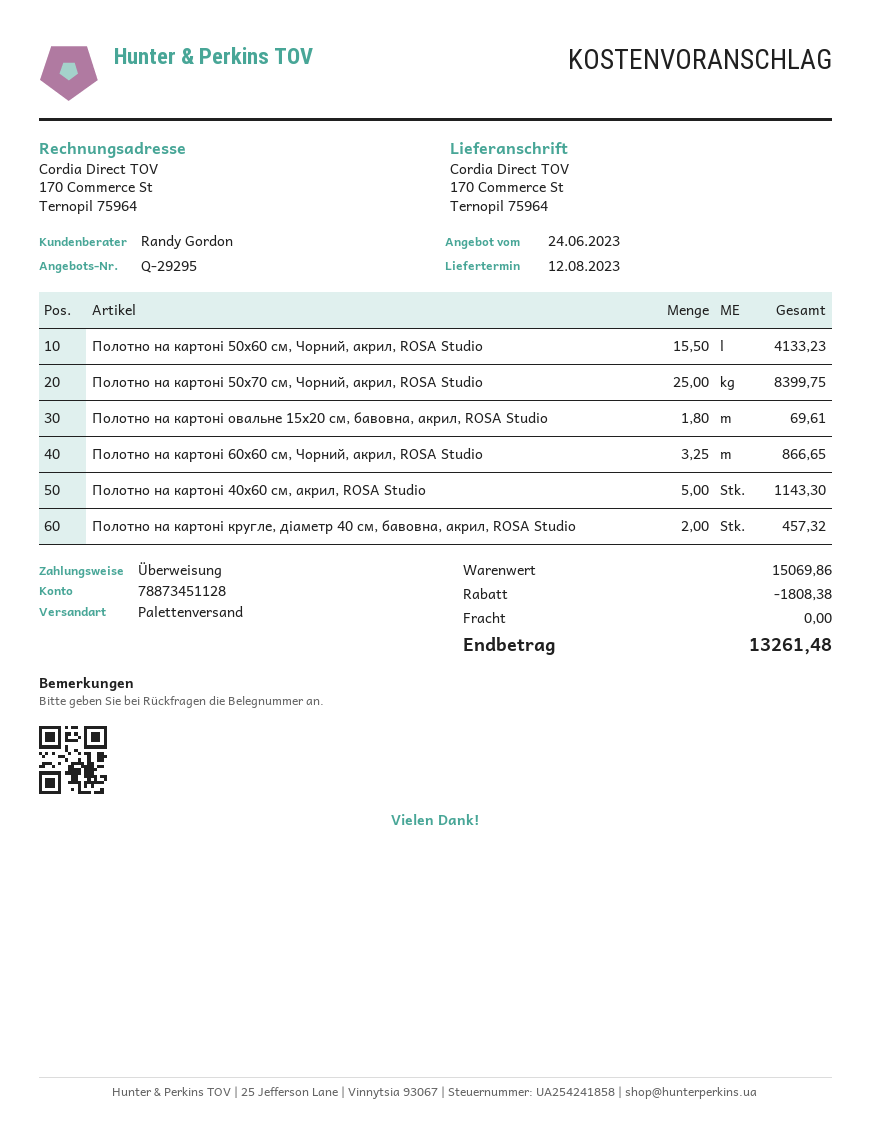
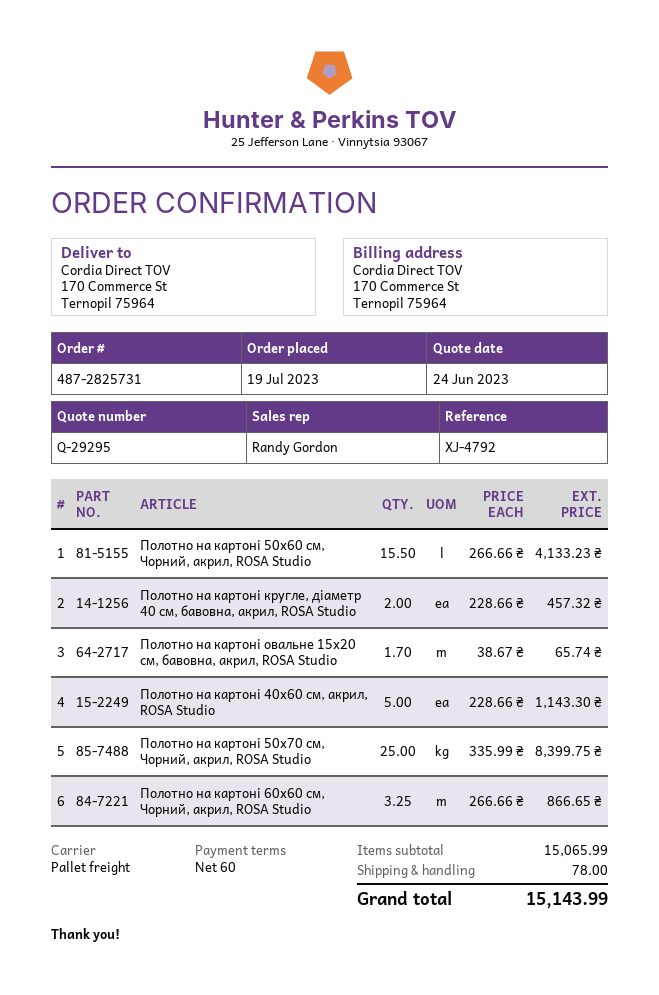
Полотно на картоні овальне 15х20 см, бавовна, акрил, ROSA Studio: 1.8 for 69.61 -> 1.7 for 65.74
subtotal: 15069.86 -> 15065.99
discount: 1808.38 -> none
shipping: 0.00 -> 78.00
total: 13261.48 -> 15143.99

